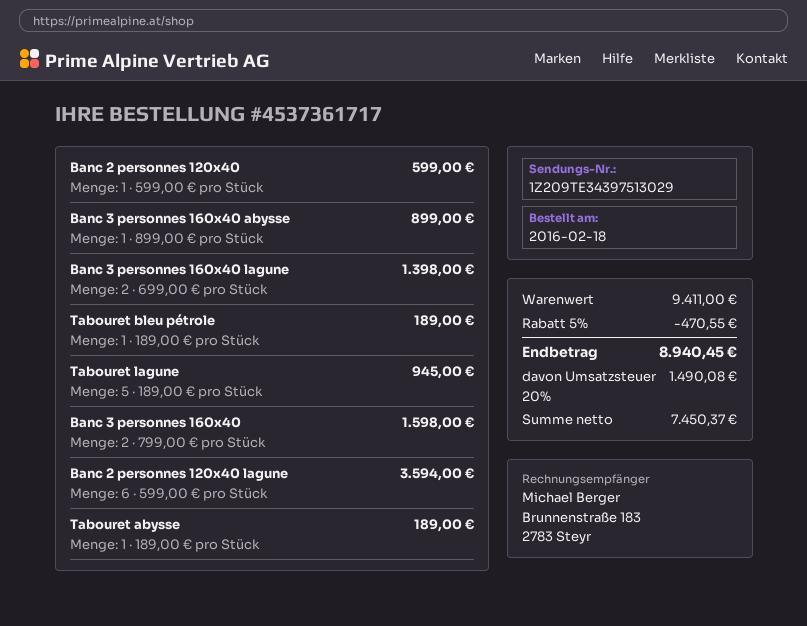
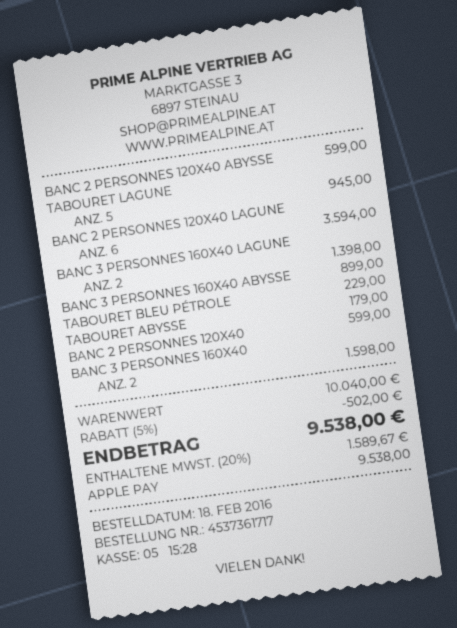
Tabouret bleu pétrole: 1 for 189.00 -> 1 for 229.00
Tabouret abysse: 1 for 189.00 -> 1 for 179.00
BANC 2 PERSONNES 120X40 ABYSSE: none -> 1 for 599.00
subtotal: 9411.00 -> 10040.00
discount: 5% = 470.55 -> 5% = 502.00
tax: 20% = 1490.08 -> 20% = 1589.67
total: 8940.45 -> 9538.00

